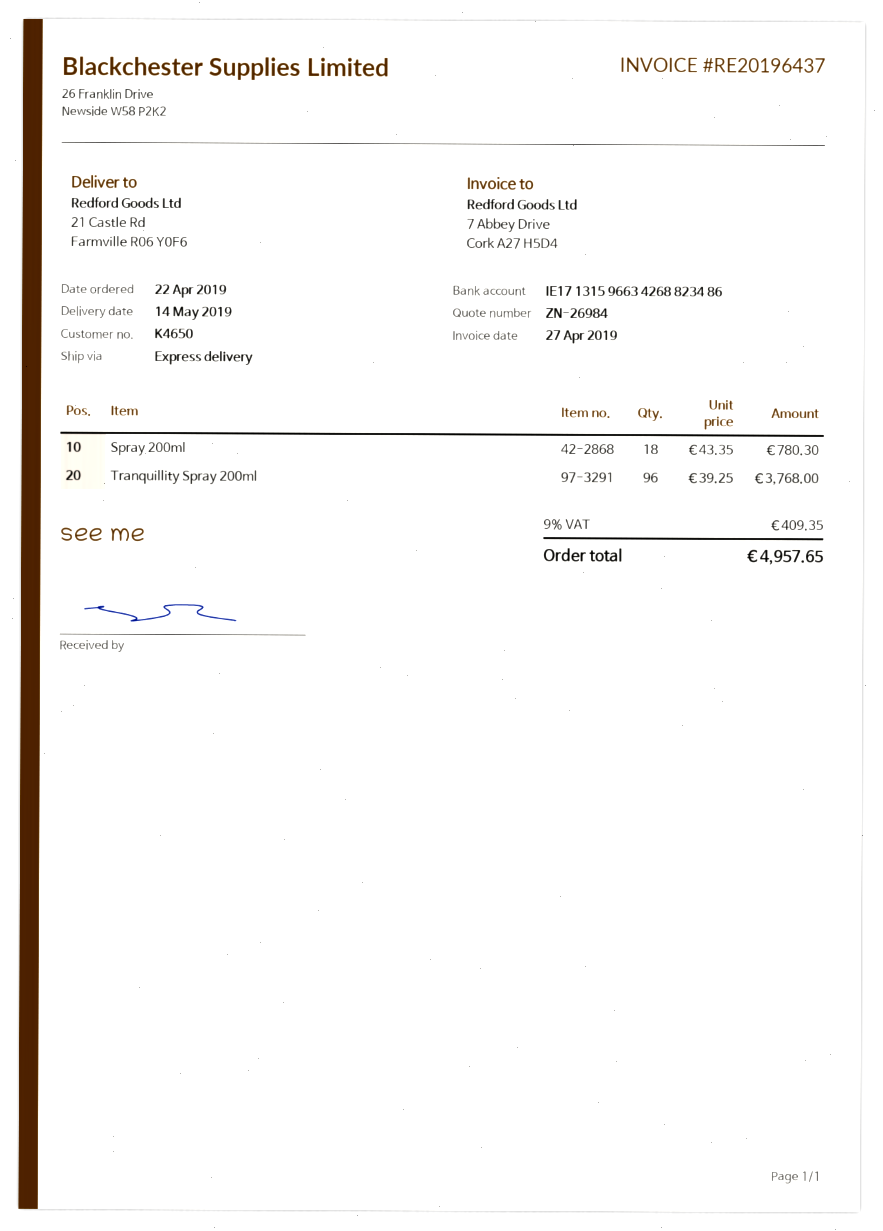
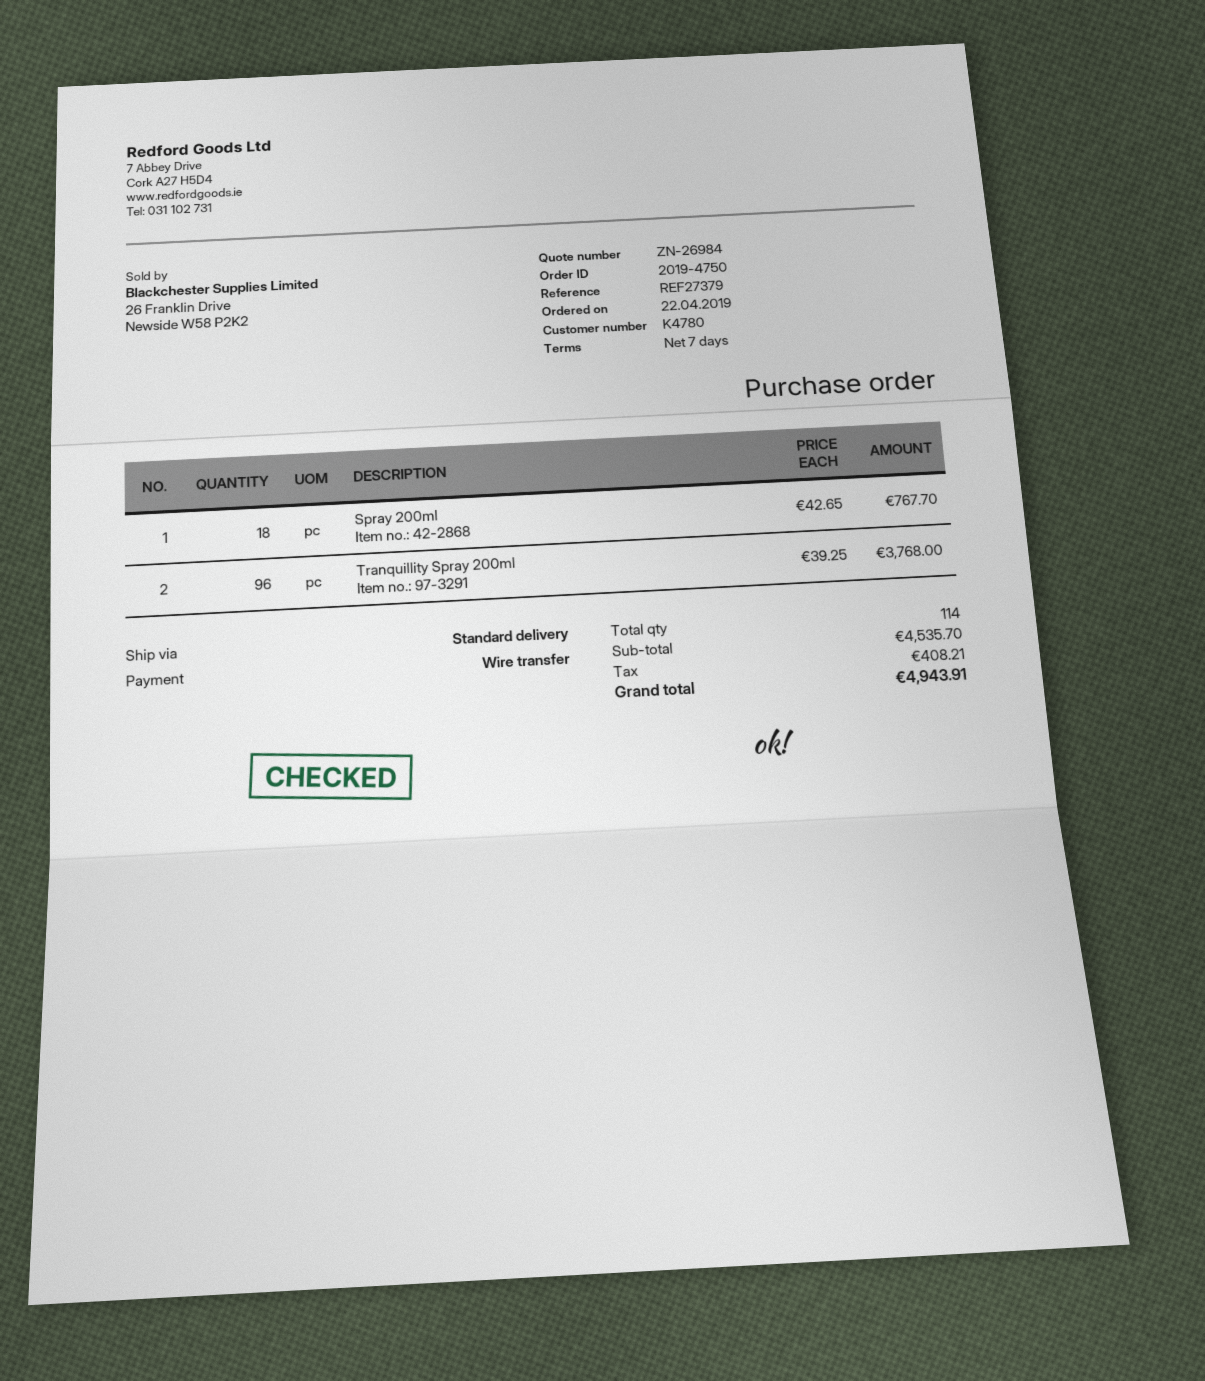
customer number: K4650 -> K4780
shipping method: express -> standard
Spray 200ml: 18 x 43.35 = 780.30 -> 18 x 42.65 = 767.70
tax: 409.35 -> 408.21
total: 4957.65 -> 4943.91

